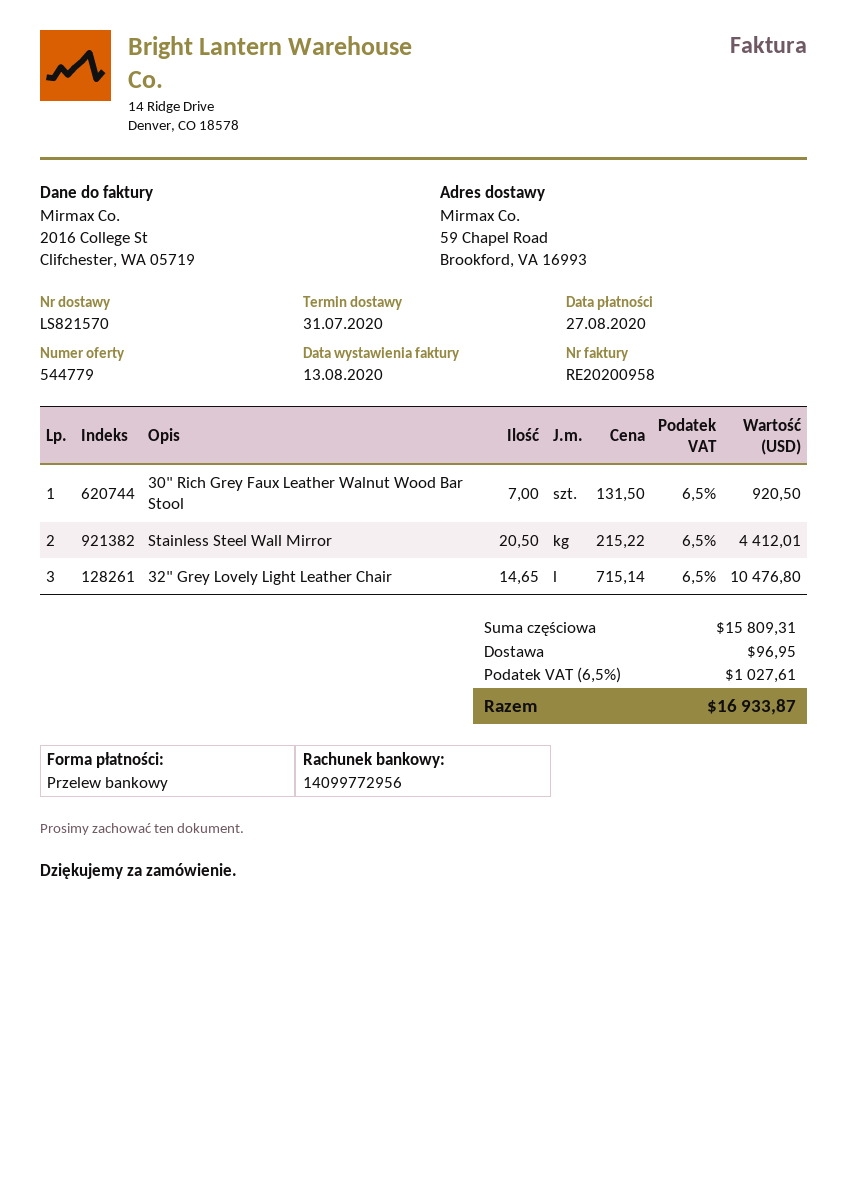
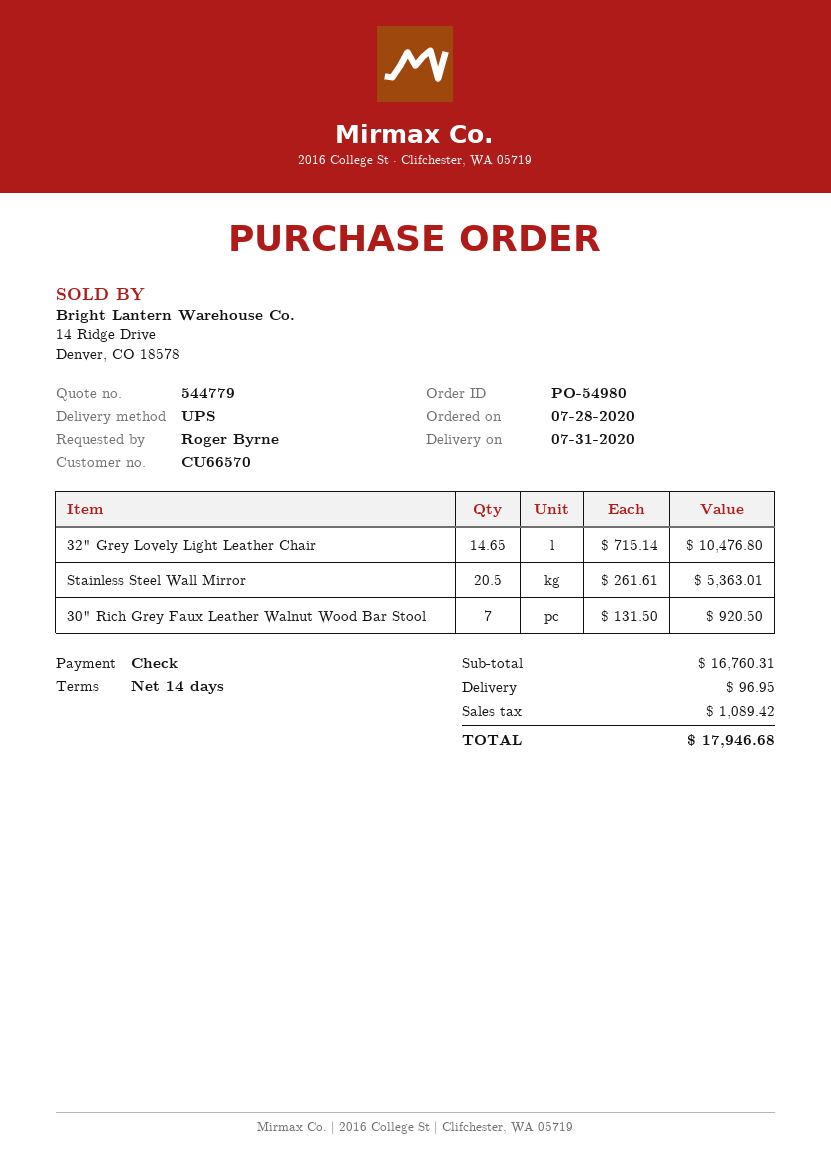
payment method: bank transfer -> cheque
Stainless Steel Wall Mirror: 20.5 x 215.22 = 4412.01 -> 20.5 x 261.61 = 5363.01
subtotal: 15809.31 -> 16760.31
tax: 1027.61 -> 1089.42
total: 16933.87 -> 17946.68

